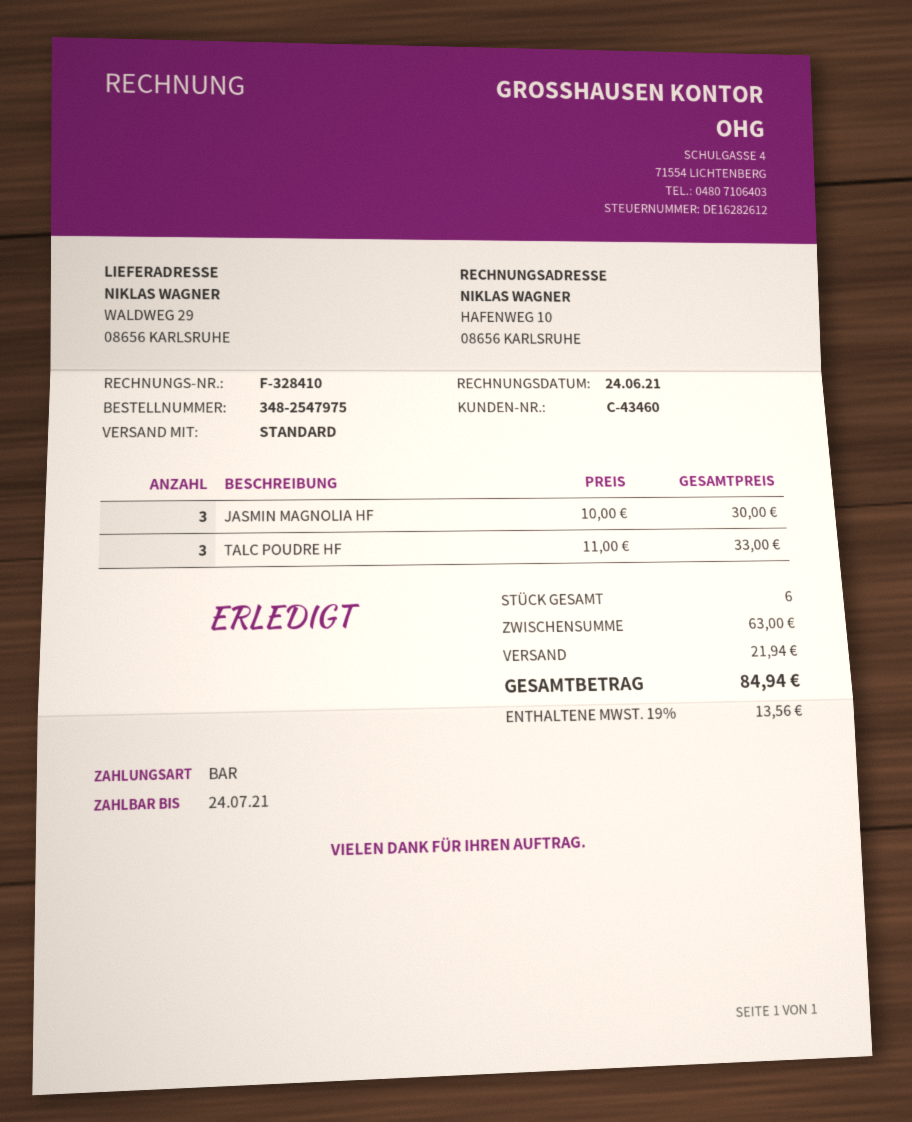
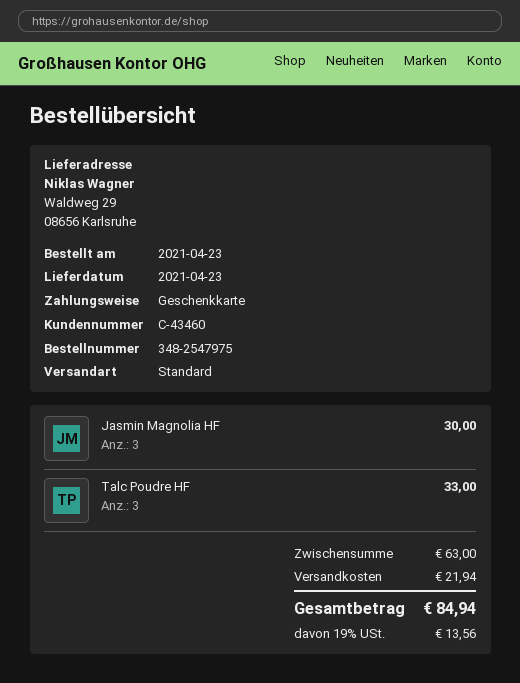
payment method: cash -> gift card

